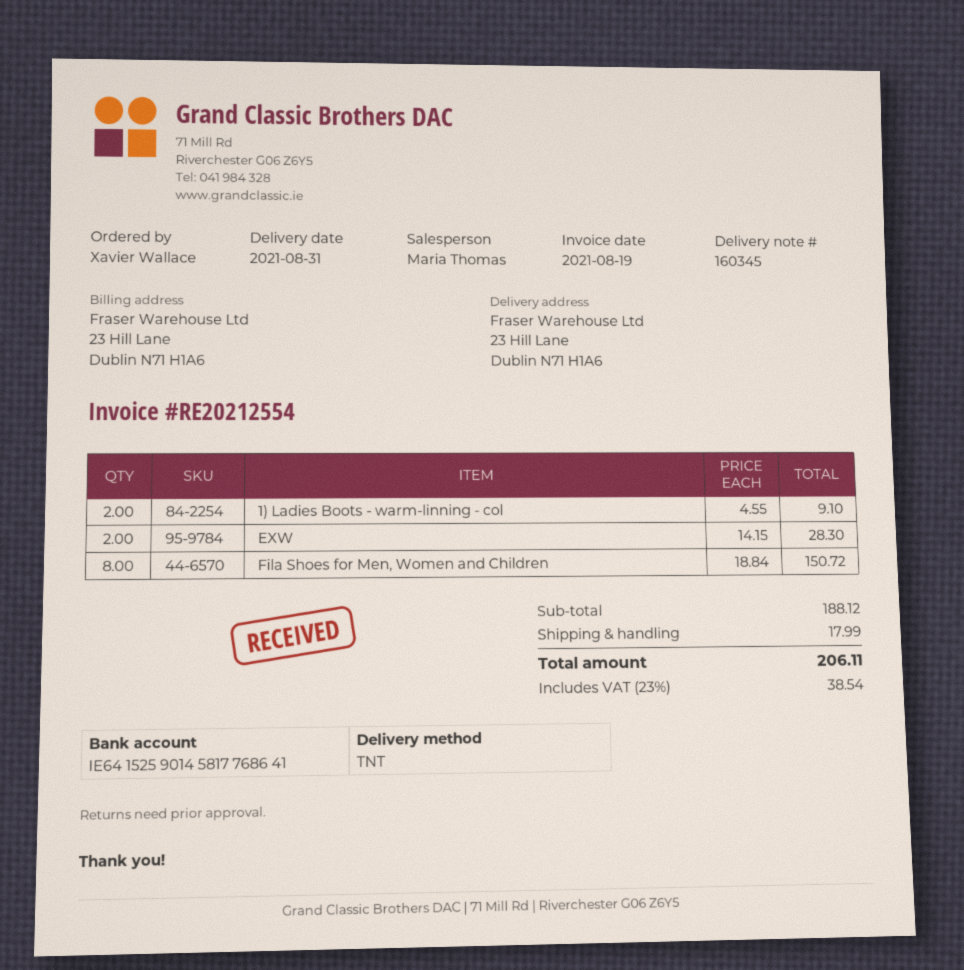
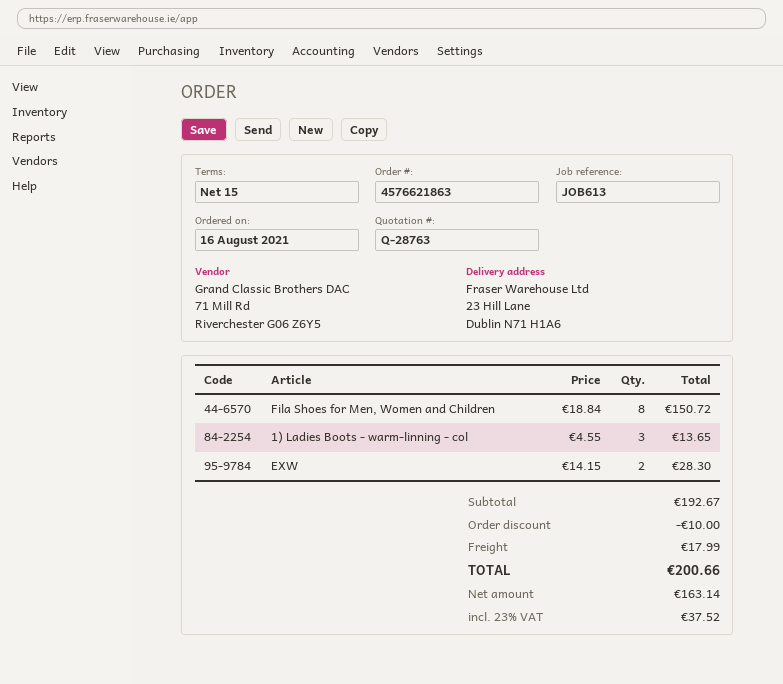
1) Ladies Boots - warm-linning - col: 2 x 4.55 = 9.10 -> 3 x 4.55 = 13.65
subtotal: 188.12 -> 192.67
discount: none -> 10.00
tax: 23% = 38.54 -> 23% = 37.52
total: 206.11 -> 200.66

